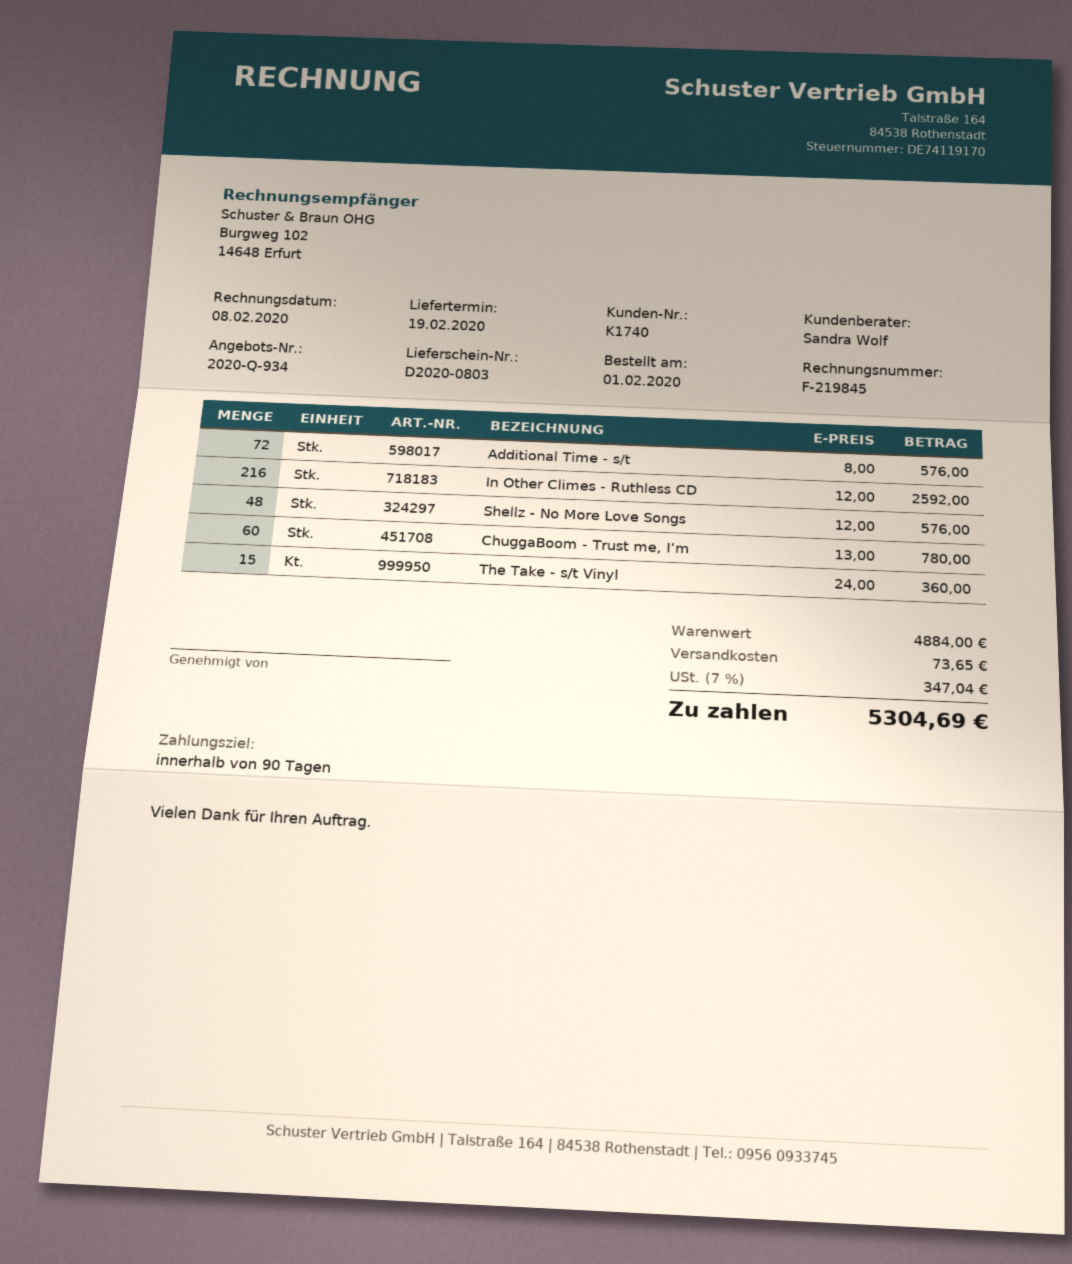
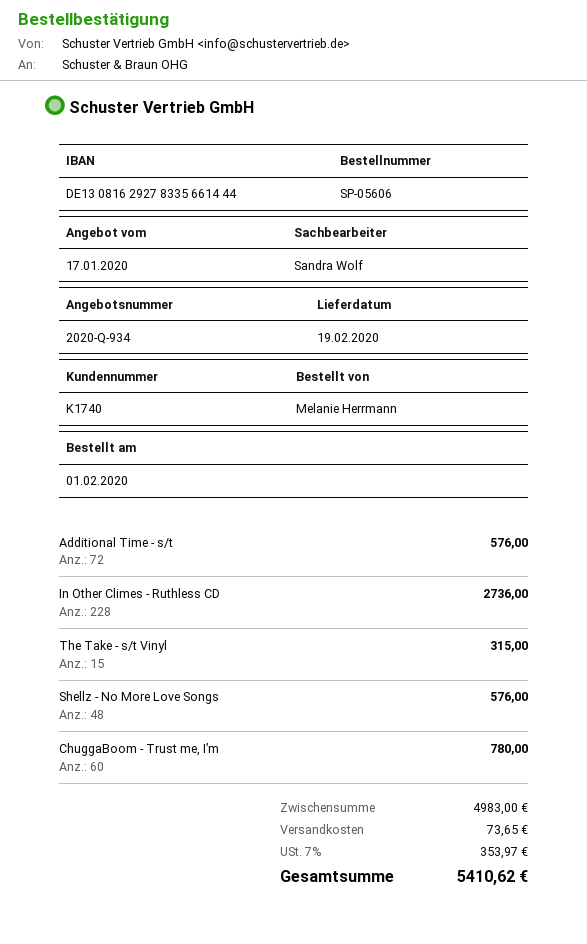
In Other Climes - Ruthless CD: 216 for 2592.00 -> 228 for 2736.00
The Take - s/t Vinyl: 15 for 360.00 -> 15 for 315.00
subtotal: 4884.00 -> 4983.00
tax: 7% = 347.04 -> 7% = 353.97
total: 5304.69 -> 5410.62

